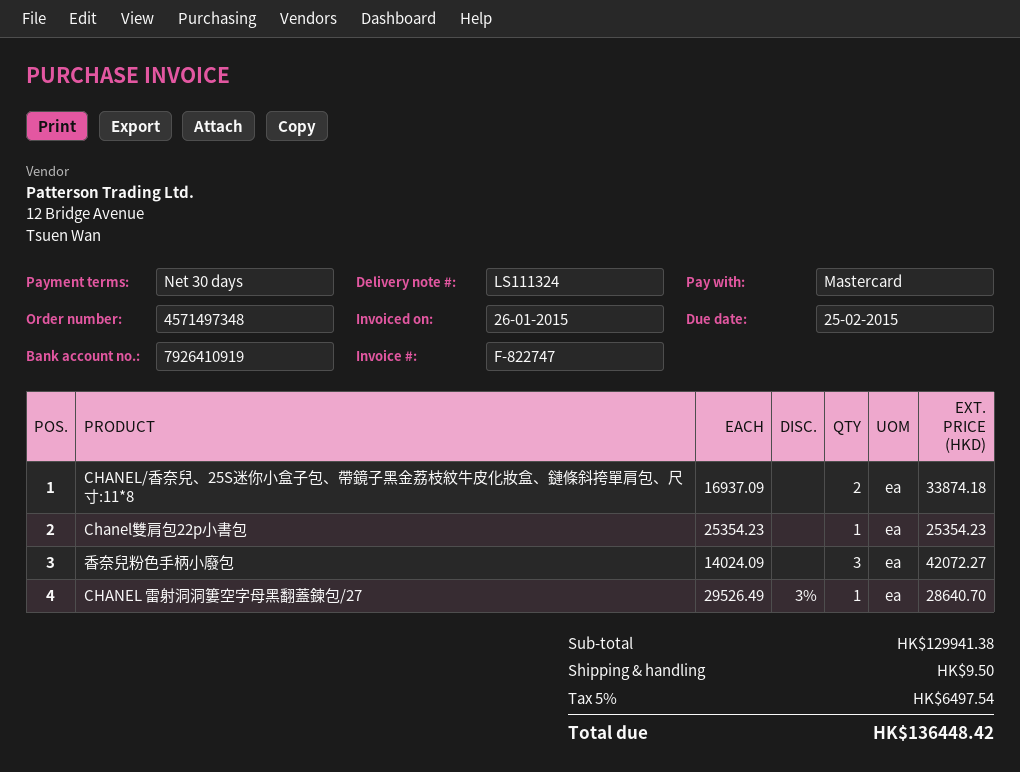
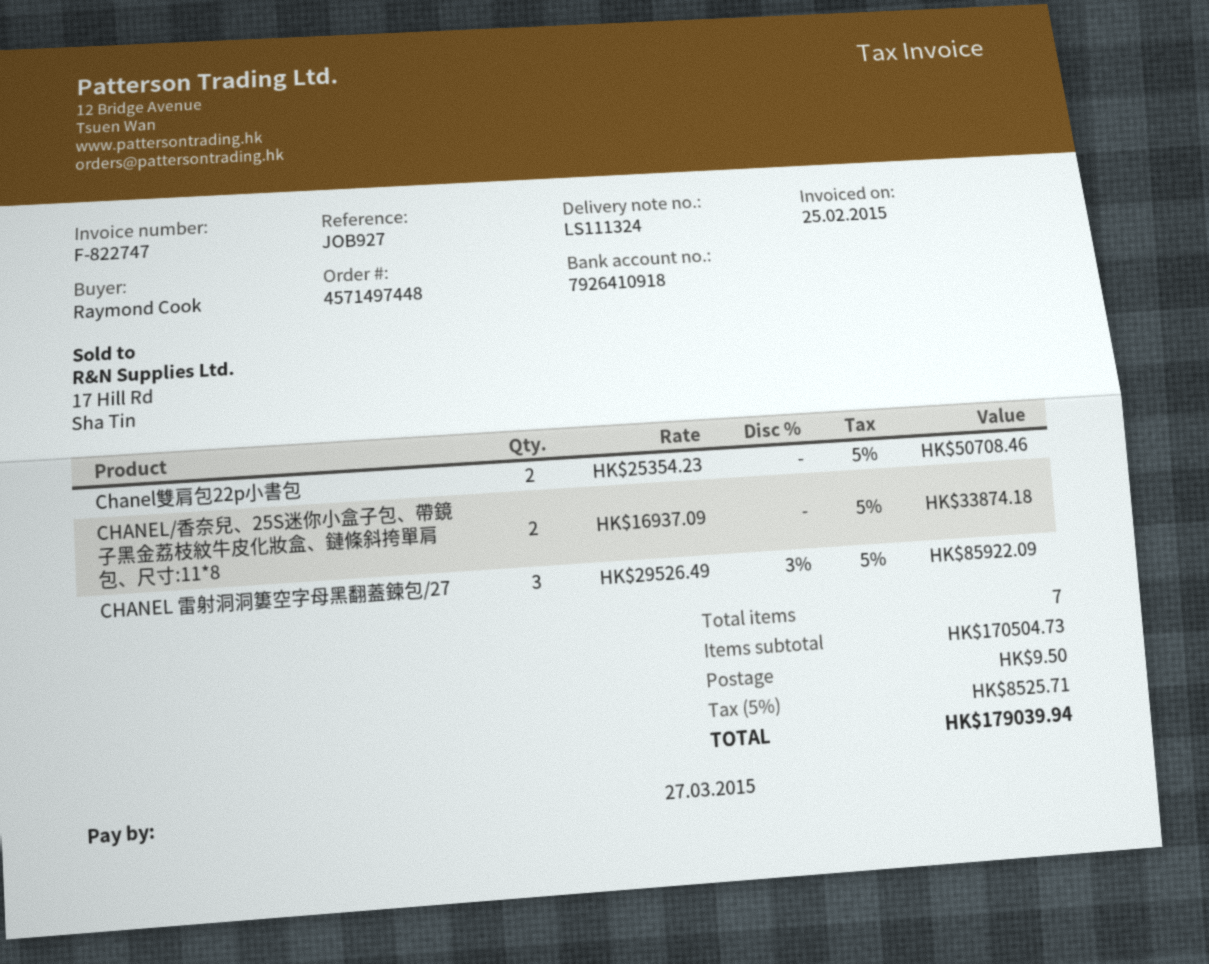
order number: 4571497348 -> 4571497448
invoice date: 2015-01-26 -> 2015-02-25
due date: 2015-02-25 -> 2015-03-27
bank account: 7926410919 -> 7926410918
Chanel雙肩包22p小書包: 1 x 25354.23 = 25354.23 -> 2 x 25354.23 = 50708.46
香奈兒粉色手柄小廢包: 3 x 14024.09 = 42072.27 -> none
CHANEL 雷射洞洞簍空字母黑翻蓋鍊包/27: 1 x 29526.49 - 3% = 28640.70 -> 3 x 29526.49 - 3% = 85922.09
subtotal: 129941.38 -> 170504.73
tax: 5% = 6497.54 -> 5% = 8525.71
total: 136448.42 -> 179039.94

